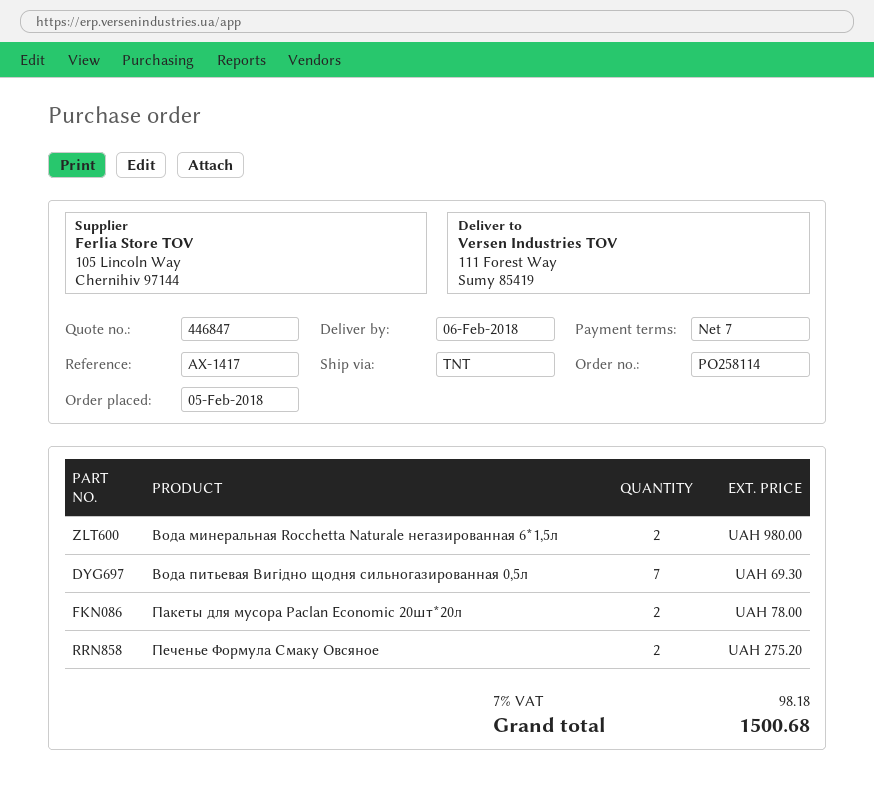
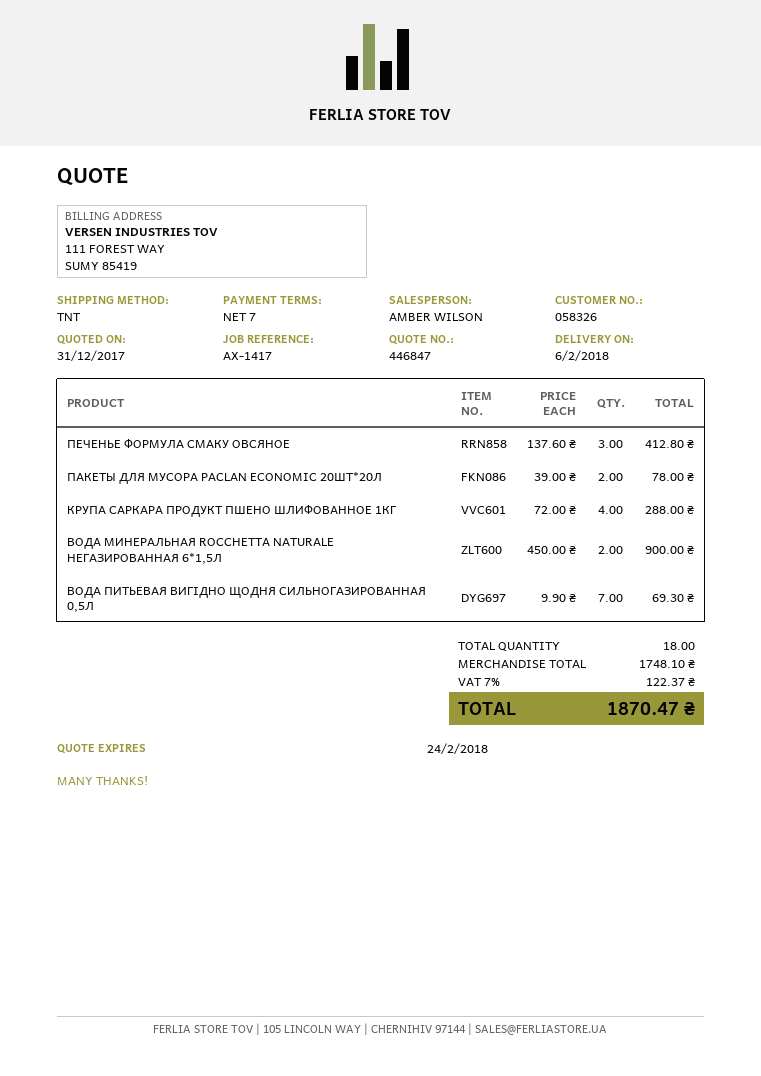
Вода минеральная Rocchetta Naturale негазированная 6*1,5л: 2 for 980.00 -> 2 for 900.00
Печенье Формула Смаку Овсяное: 2 for 275.20 -> 3 for 412.80
КРУПА САРКАРА ПРОДУКТ ПШЕНО ШЛИФОВАННОЕ 1КГ: none -> 4 for 288.00
tax: 7% = 98.18 -> 7% = 122.37
total: 1500.68 -> 1870.47

